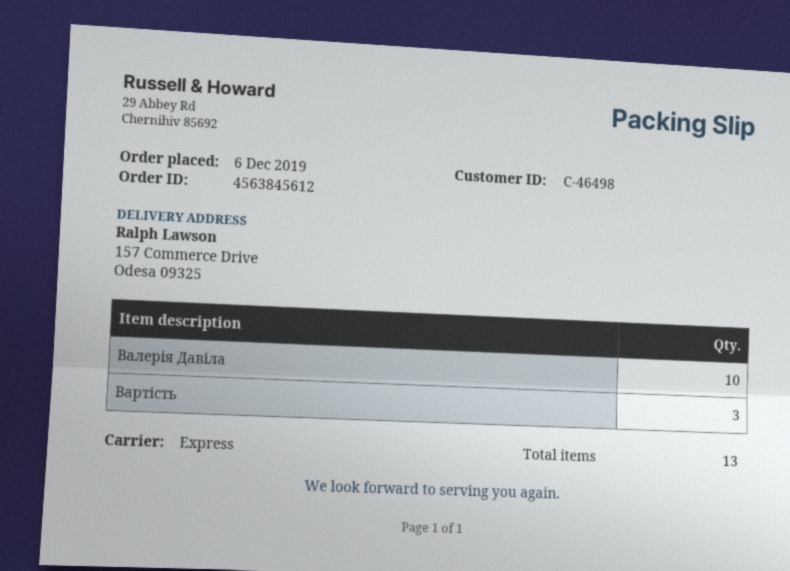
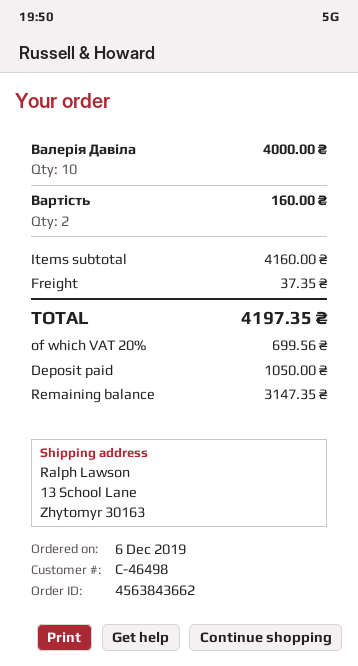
order number: 4563845612 -> 4563843662
ship to: 157 Commerce Drive, Odesa 09325 -> 13 School Lane, Zhytomyr 30163
Вартість: 3 -> 2

